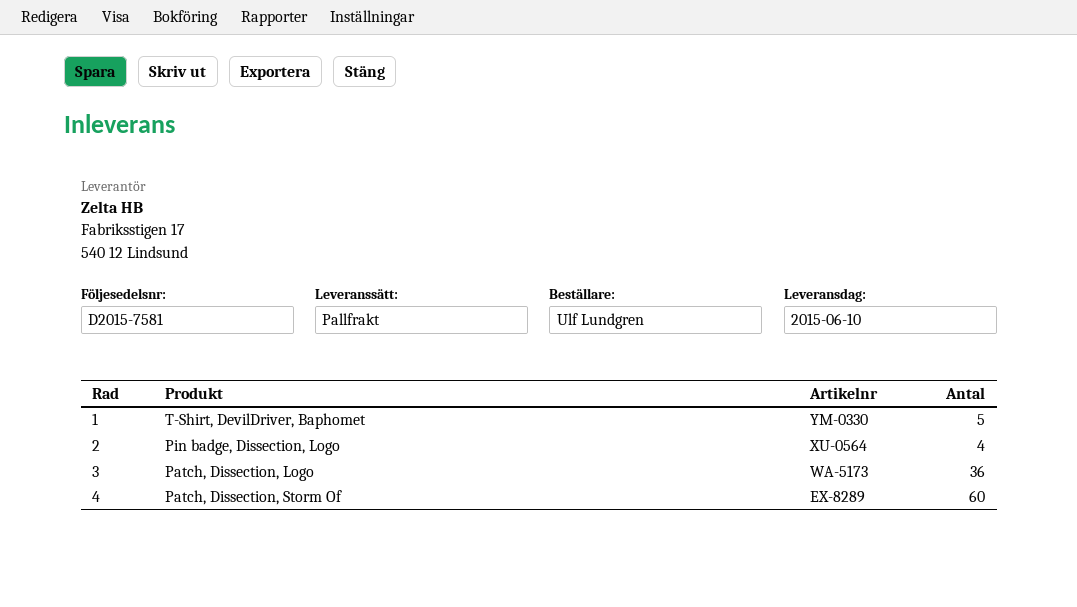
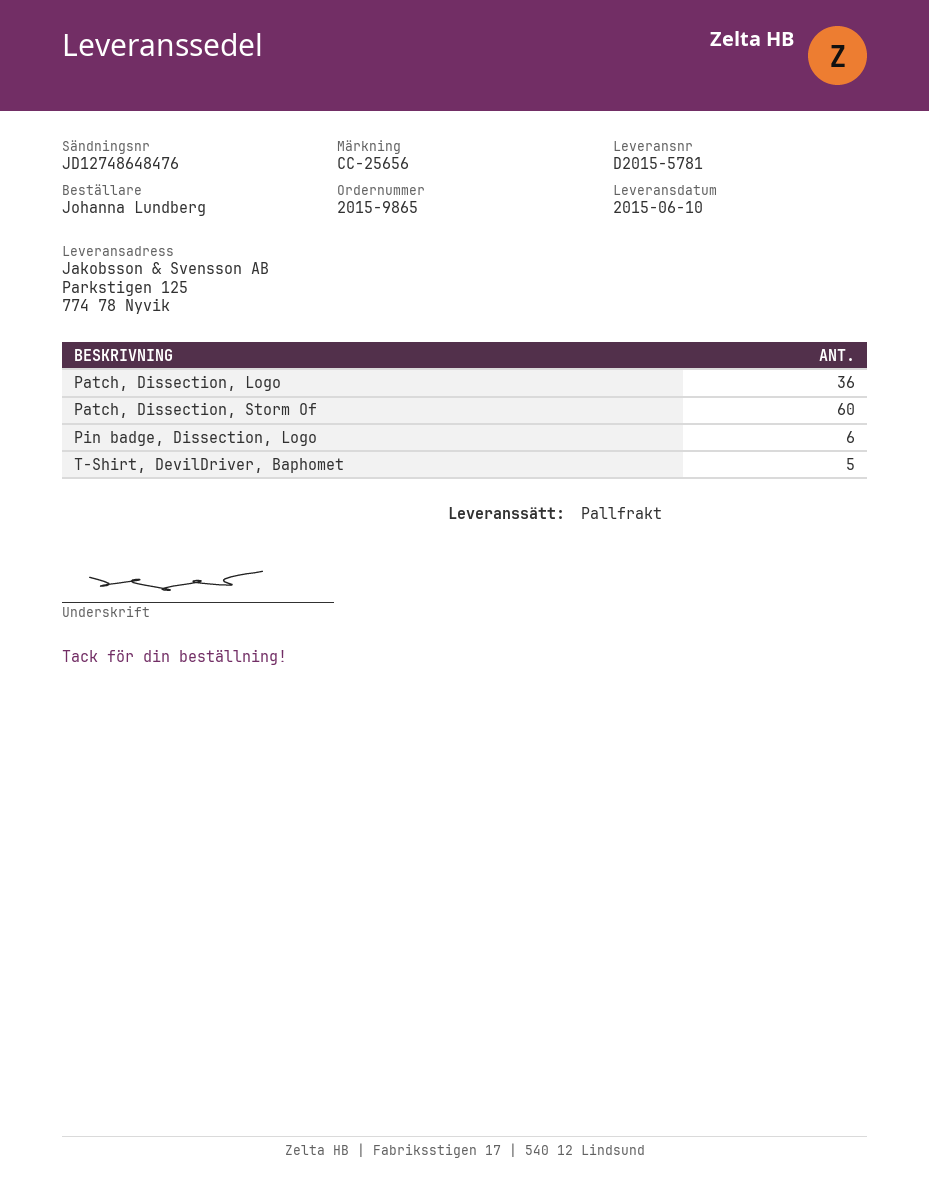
delivery note number: D2015-7581 -> D2015-5781
ordered by: Ulf Lundgren -> Johanna Lundberg
Pin badge, Dissection, Logo: 4 -> 6

